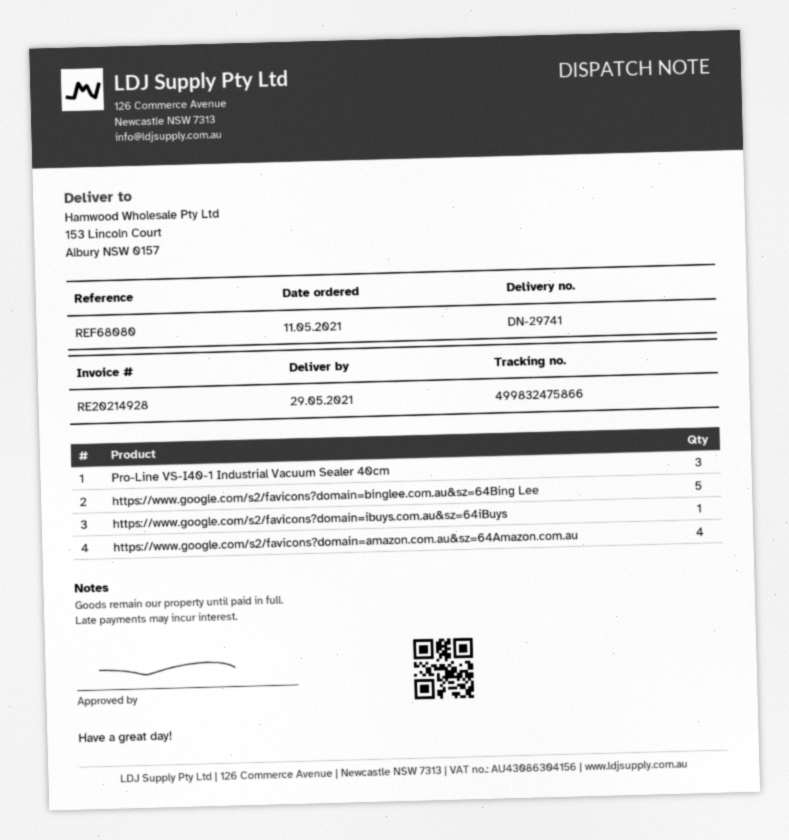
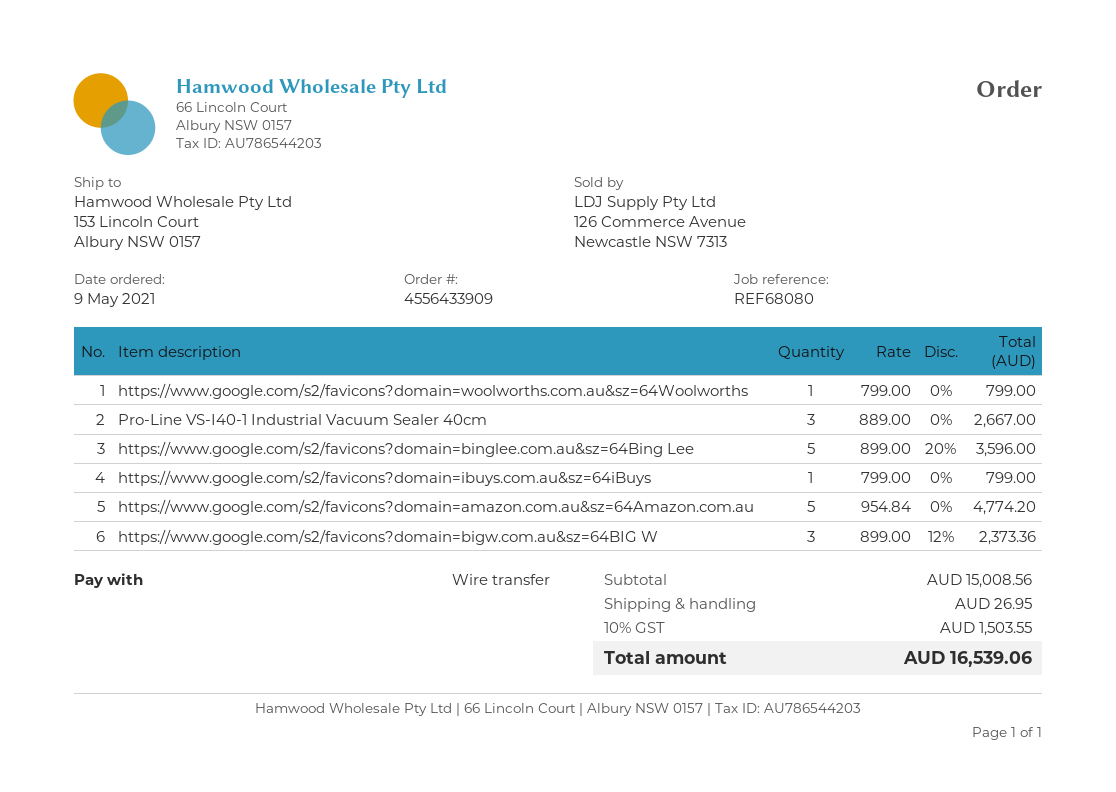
order date: 2021-05-11 -> 2021-05-09
https://www.google.com/s2/favicons?domain=amazon.com.au&sz=64Amazon.com.au: 4 -> 5
https://www.google.com/s2/favicons?domain=woolworths.com.au&sz=64Woolworths: none -> 1
https://www.google.com/s2/favicons?domain=bigw.com.au&sz=64BIG W: none -> 3

